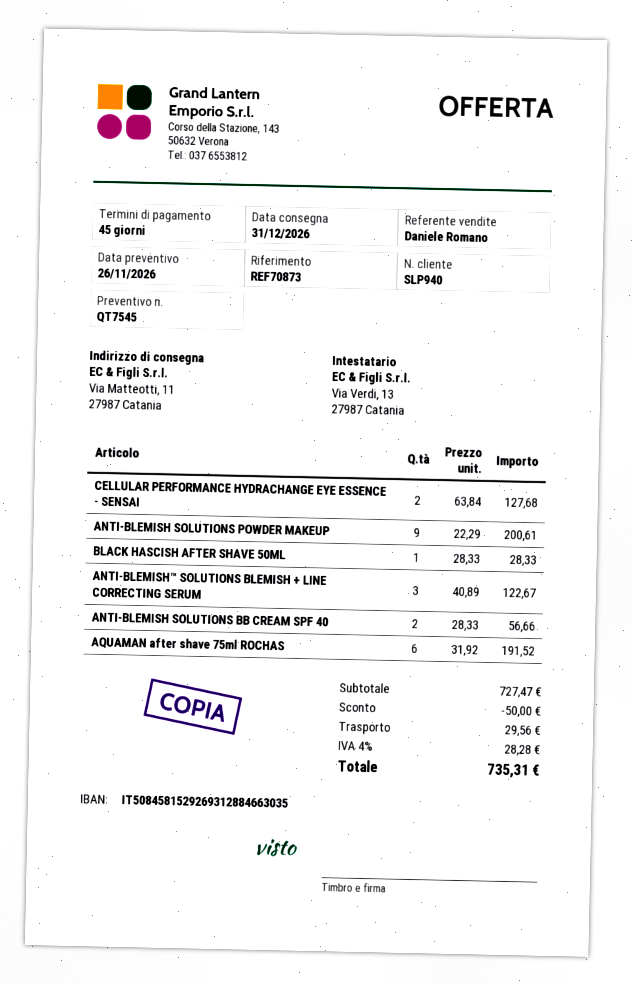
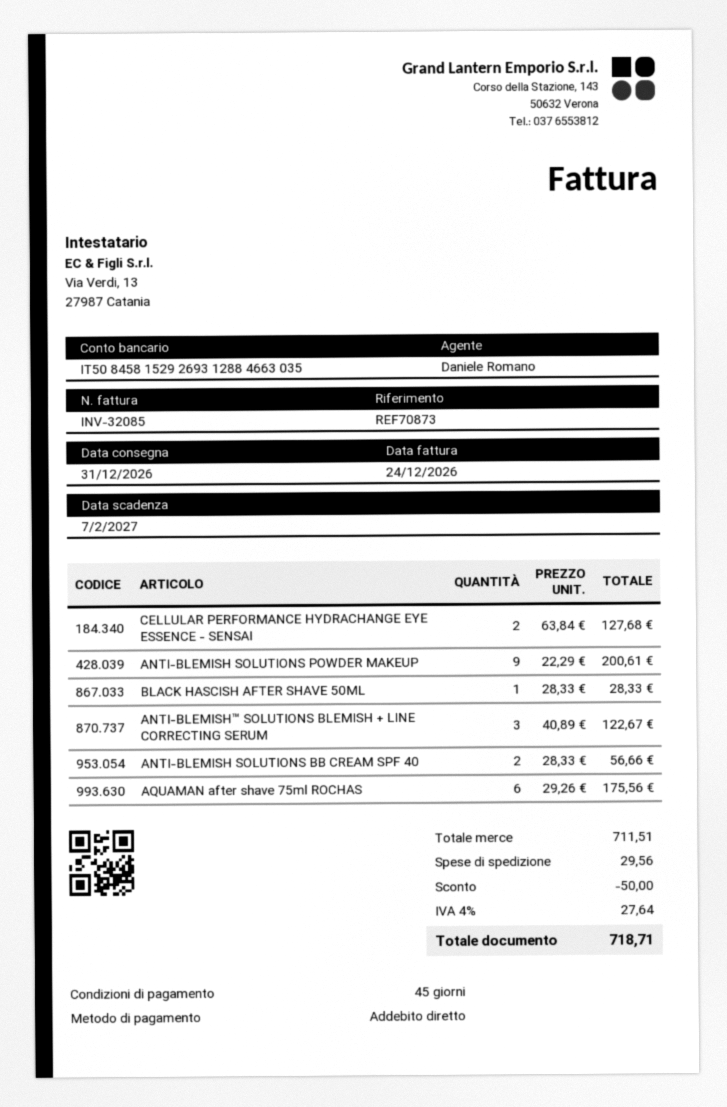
AQUAMAN after shave 75ml ROCHAS: 6 x 31.92 = 191.52 -> 6 x 29.26 = 175.56
subtotal: 727.47 -> 711.51
tax: 4% = 28.28 -> 4% = 27.64
total: 735.31 -> 718.71

